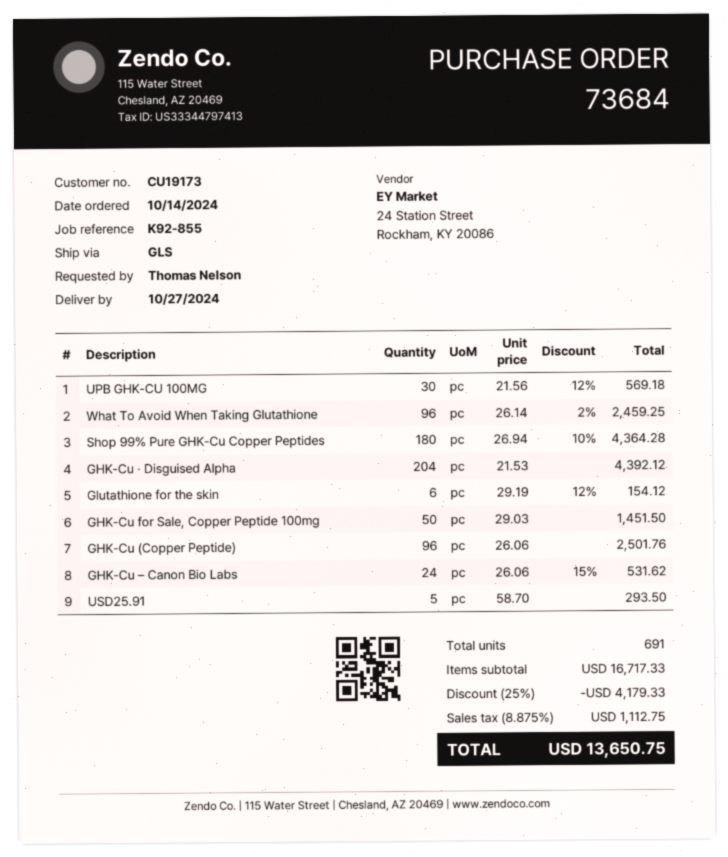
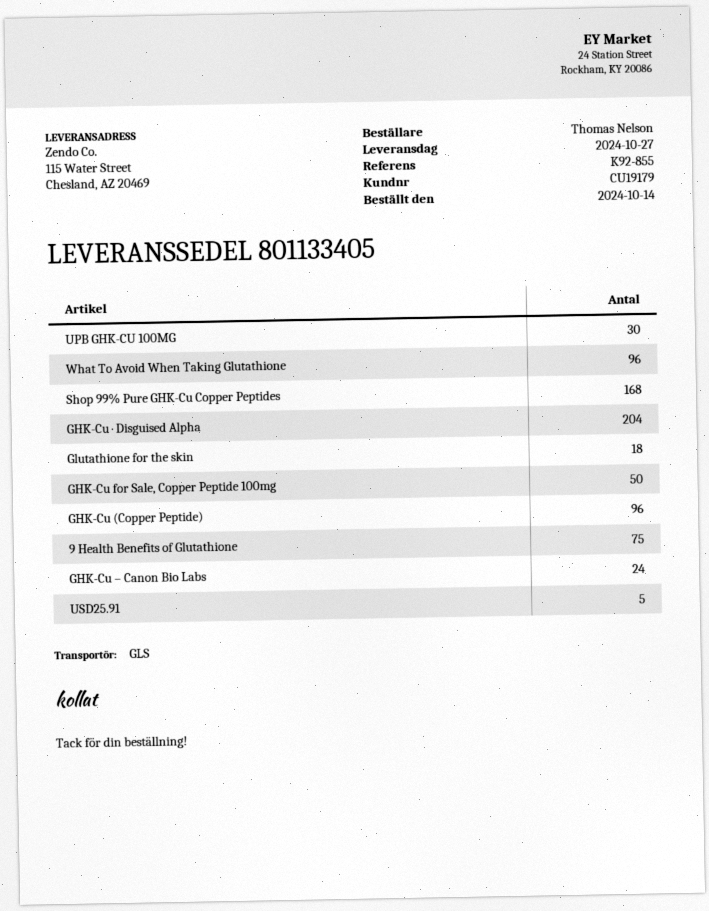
customer number: CU19173 -> CU19179
Shop 99% Pure GHK-Cu Copper Peptides: 180 -> 168
Glutathione for the skin: 6 -> 18
9 Health Benefits of Glutathione: none -> 75

